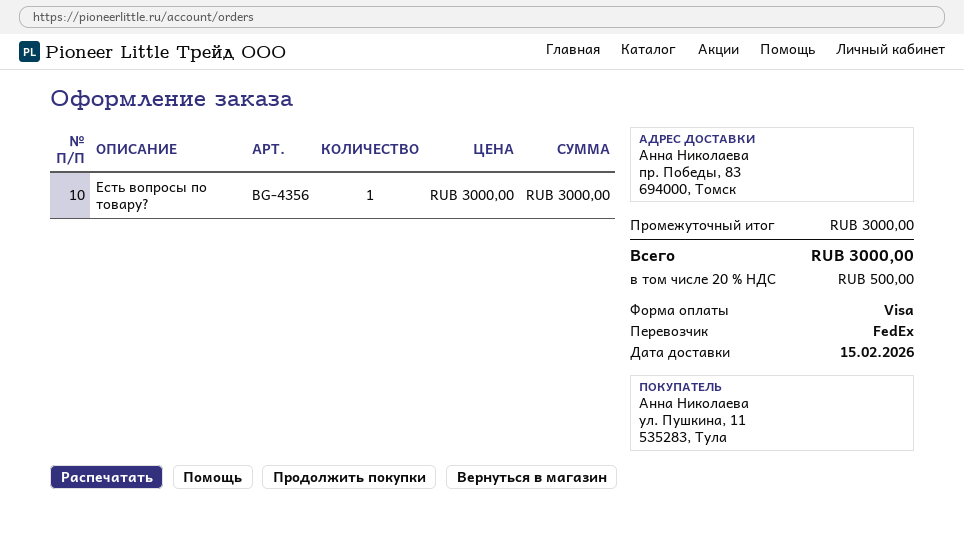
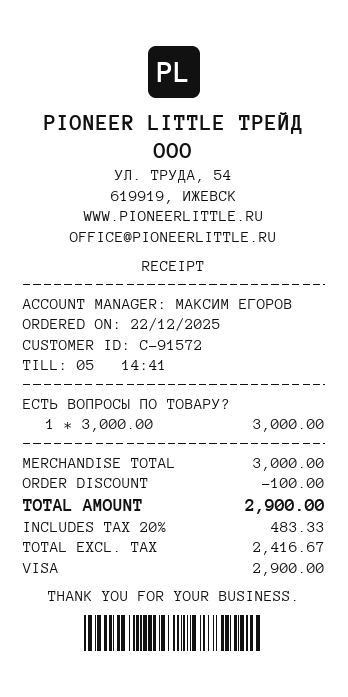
discount: none -> 100.00
tax: 20% = 500.00 -> 20% = 483.33
total: 3000.00 -> 2900.00

